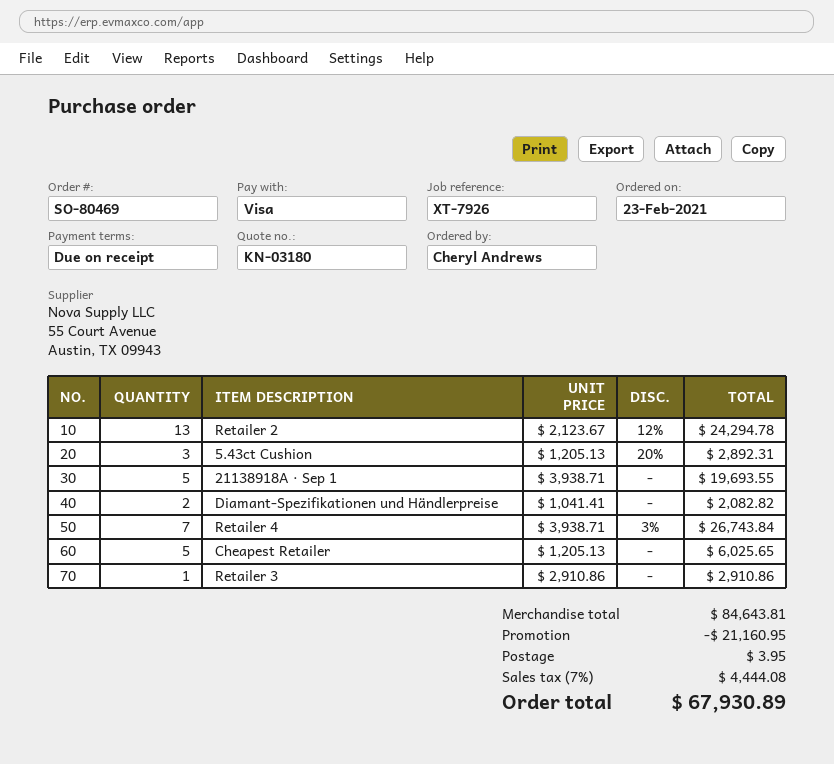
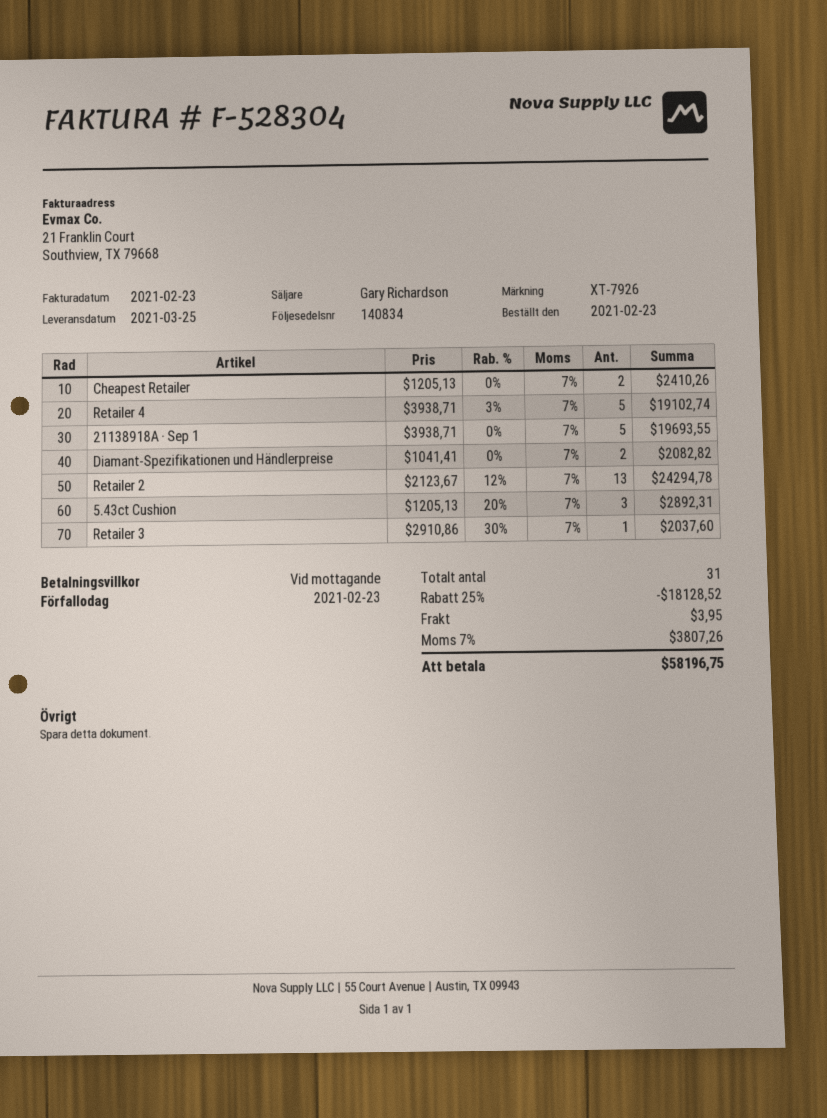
Retailer 4: 7 x 3938.71 - 3% = 26743.84 -> 5 x 3938.71 - 3% = 19102.74
Cheapest Retailer: 5 x 1205.13 = 6025.65 -> 2 x 1205.13 = 2410.26
Retailer 3: 1 x 2910.86 = 2910.86 -> 1 x 2910.86 - 30% = 2037.60
discount: 21160.95 -> 18128.52
tax: 7% = 4444.08 -> 7% = 3807.26
total: 67930.89 -> 58196.75

